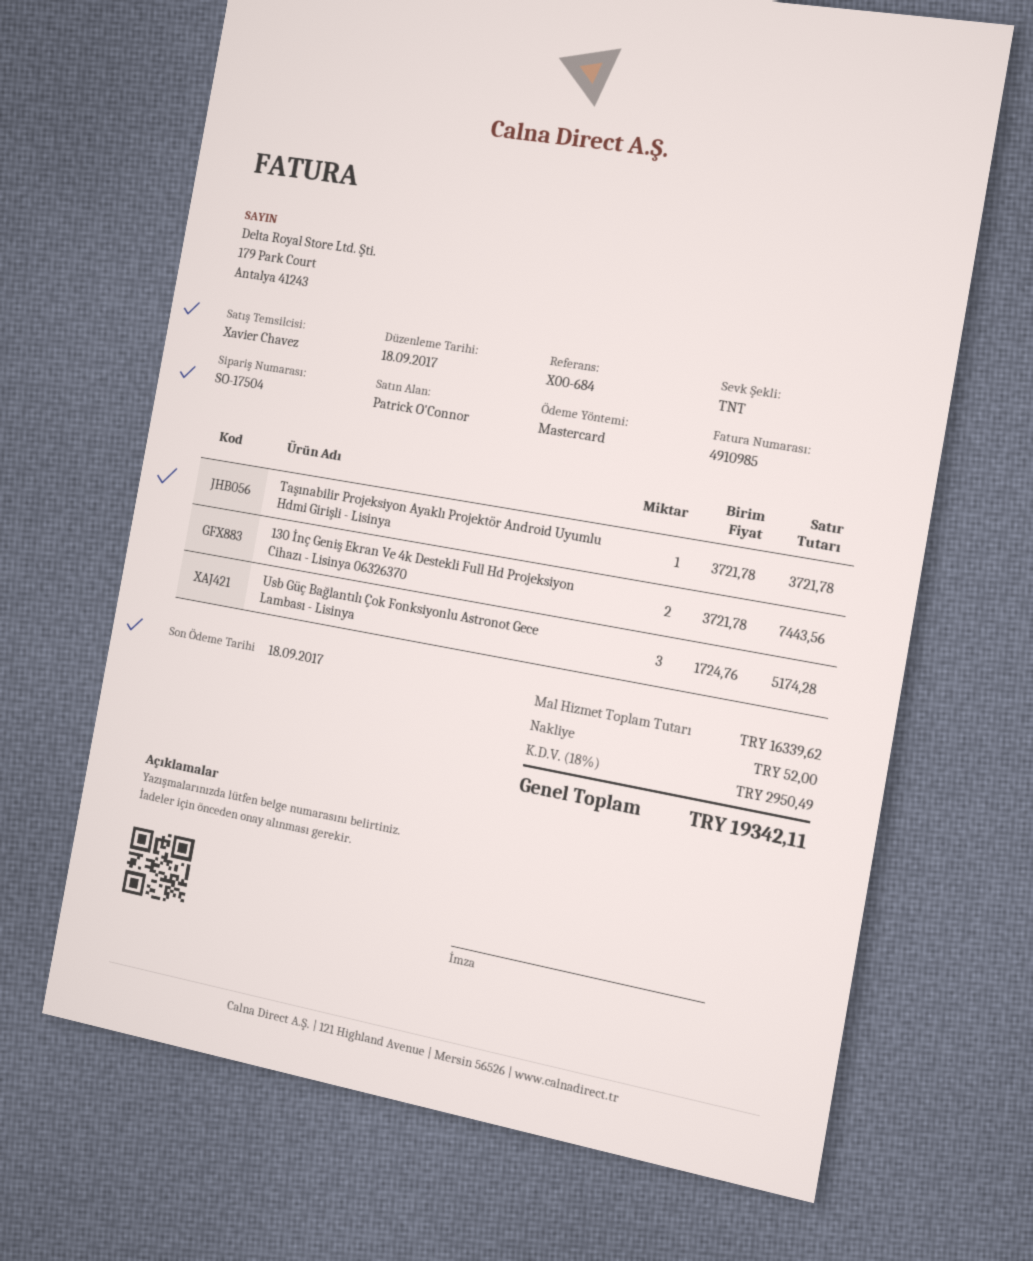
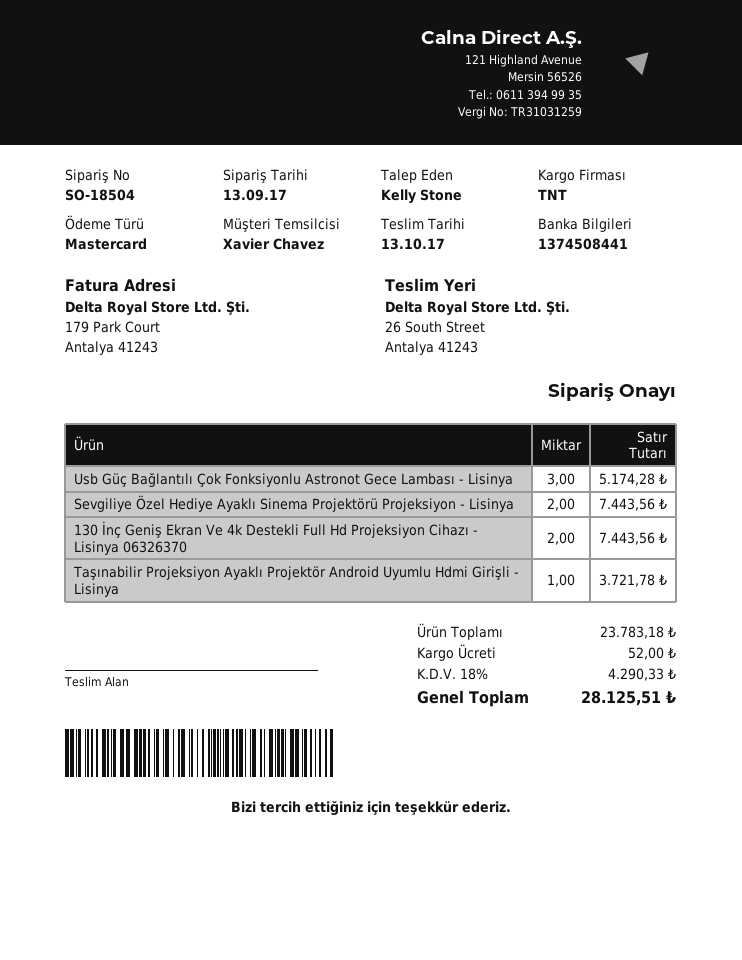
order number: SO-17504 -> SO-18504
ordered by: Patrick O'Connor -> Kelly Stone
Sevgiliye Özel Hediye Ayaklı Sinema Projektörü Projeksiyon - Lisinya: none -> 2 for 7443.56
subtotal: 16339.62 -> 23783.18
tax: 18% = 2950.49 -> 18% = 4290.33
total: 19342.11 -> 28125.51

